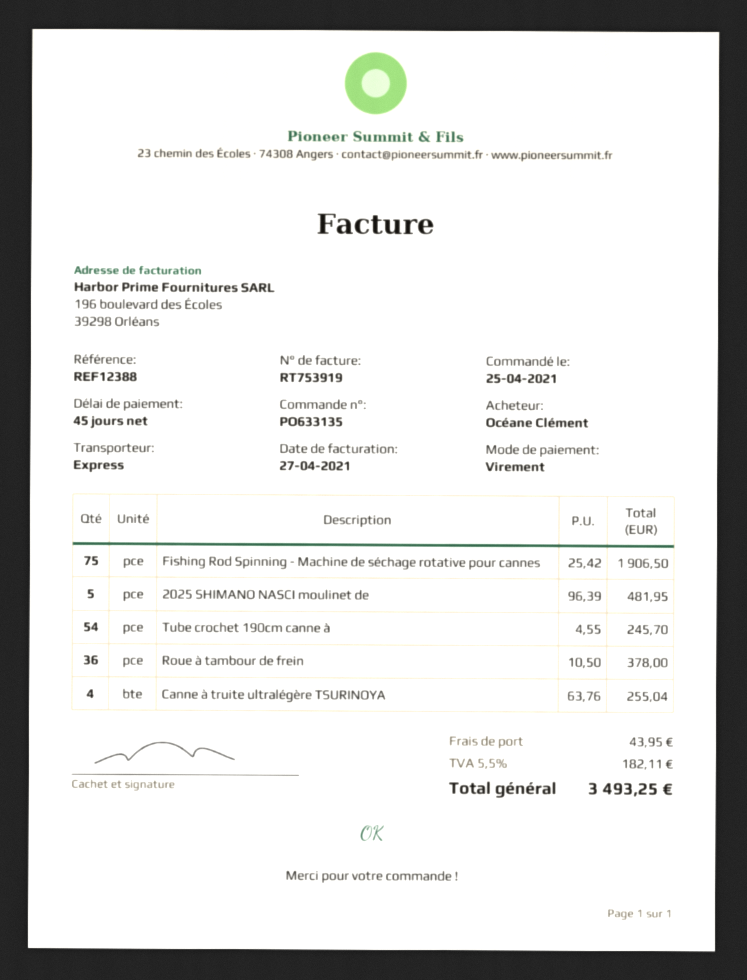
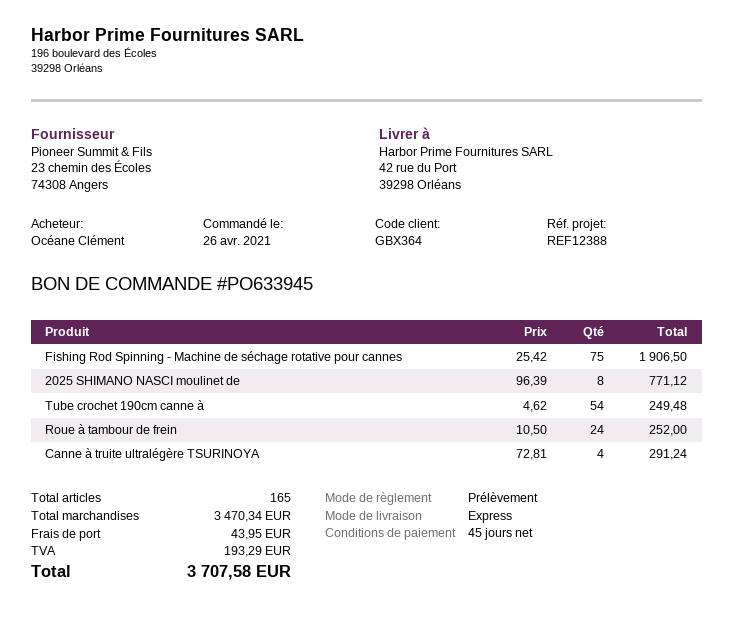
order number: PO633135 -> PO633945
order date: 2021-04-25 -> 2021-04-26
payment method: bank transfer -> direct debit
2025 SHIMANO NASCI moulinet de: 5 x 96.39 = 481.95 -> 8 x 96.39 = 771.12
Tube crochet 190cm canne à: 54 x 4.55 = 245.70 -> 54 x 4.62 = 249.48
Roue à tambour de frein: 36 x 10.50 = 378.00 -> 24 x 10.50 = 252.00
Canne à truite ultralégère TSURINOYA: 4 x 63.76 = 255.04 -> 4 x 72.81 = 291.24
tax: 182.11 -> 193.29
total: 3493.25 -> 3707.58

